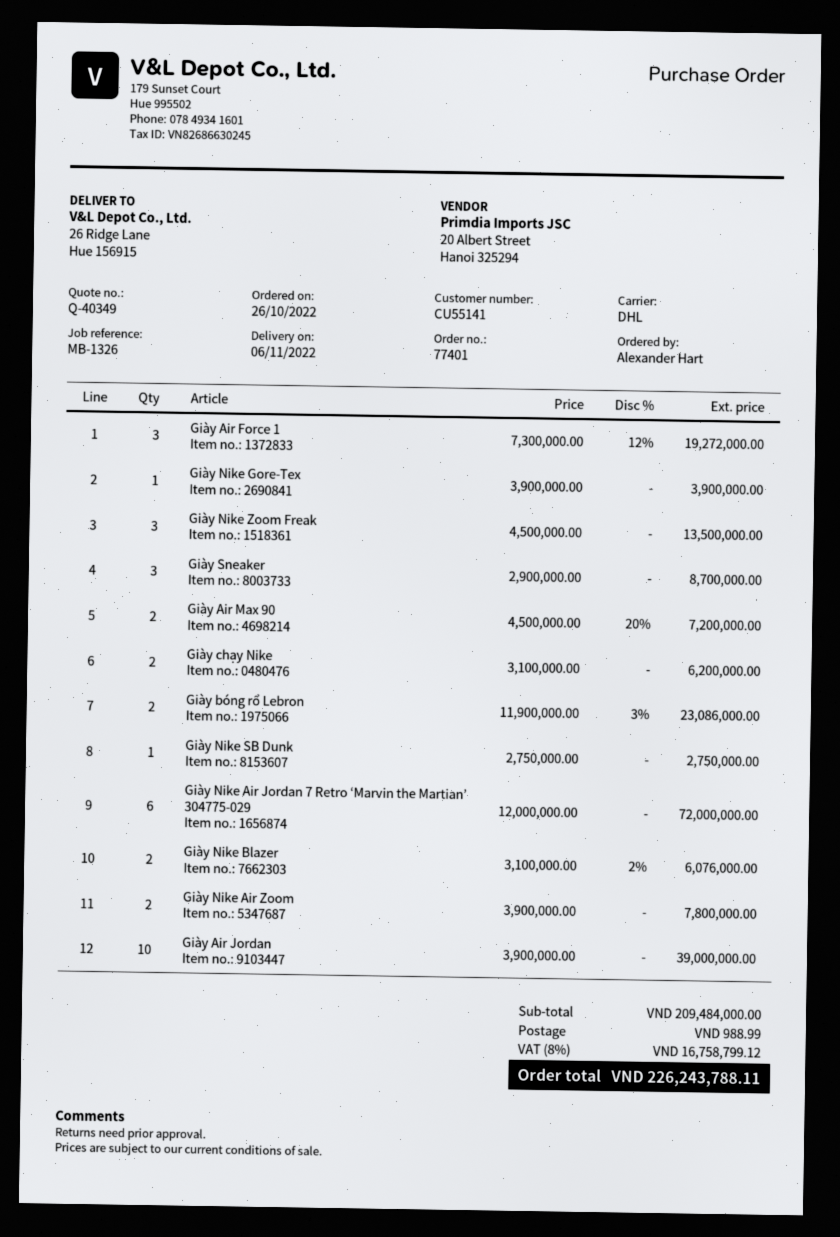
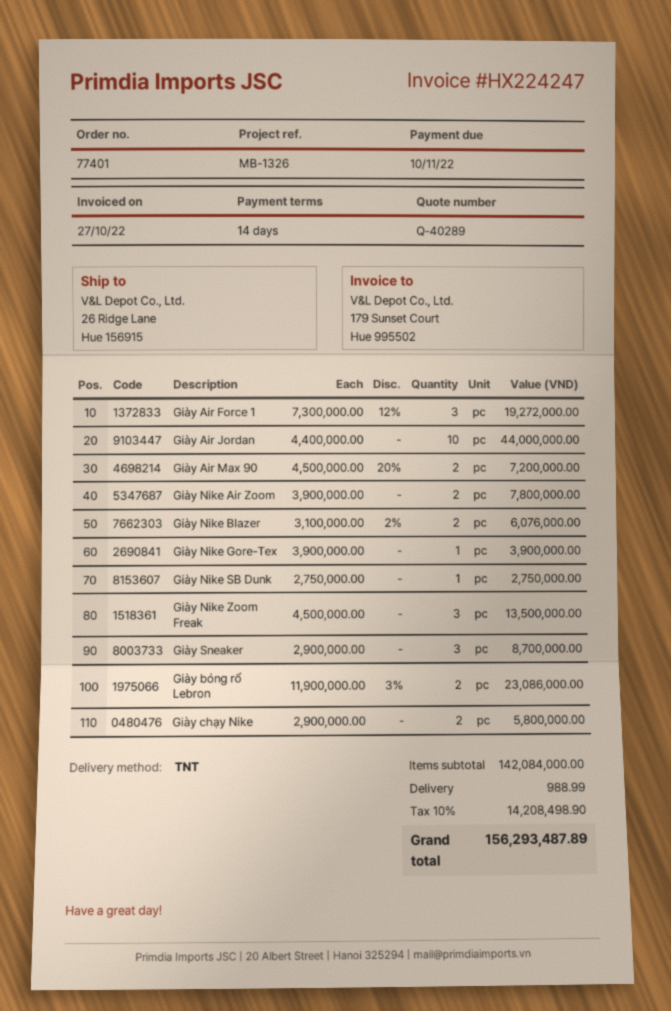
quote number: Q-40349 -> Q-40289
shipping method: DHL -> TNT
Giày chạy Nike: 2 x 3100000.00 = 6200000.00 -> 2 x 2900000.00 = 5800000.00
Giày Nike Air Jordan 7 Retro ‘Marvin the Martian’ 304775-029: 6 x 12000000.00 = 72000000.00 -> none
Giày Air Jordan: 10 x 3900000.00 = 39000000.00 -> 10 x 4400000.00 = 44000000.00
subtotal: 209484000.00 -> 142084000.00
tax: 8% = 16758799.12 -> 10% = 14208498.90
total: 226243788.11 -> 156293487.89

